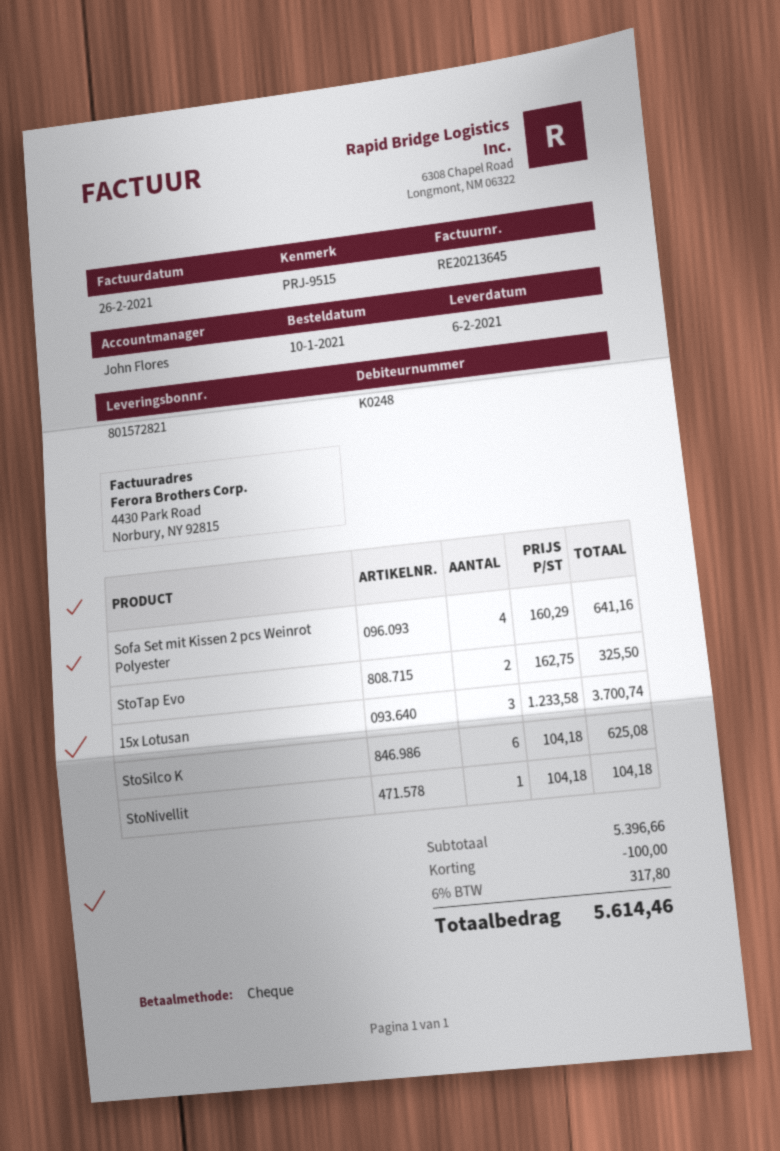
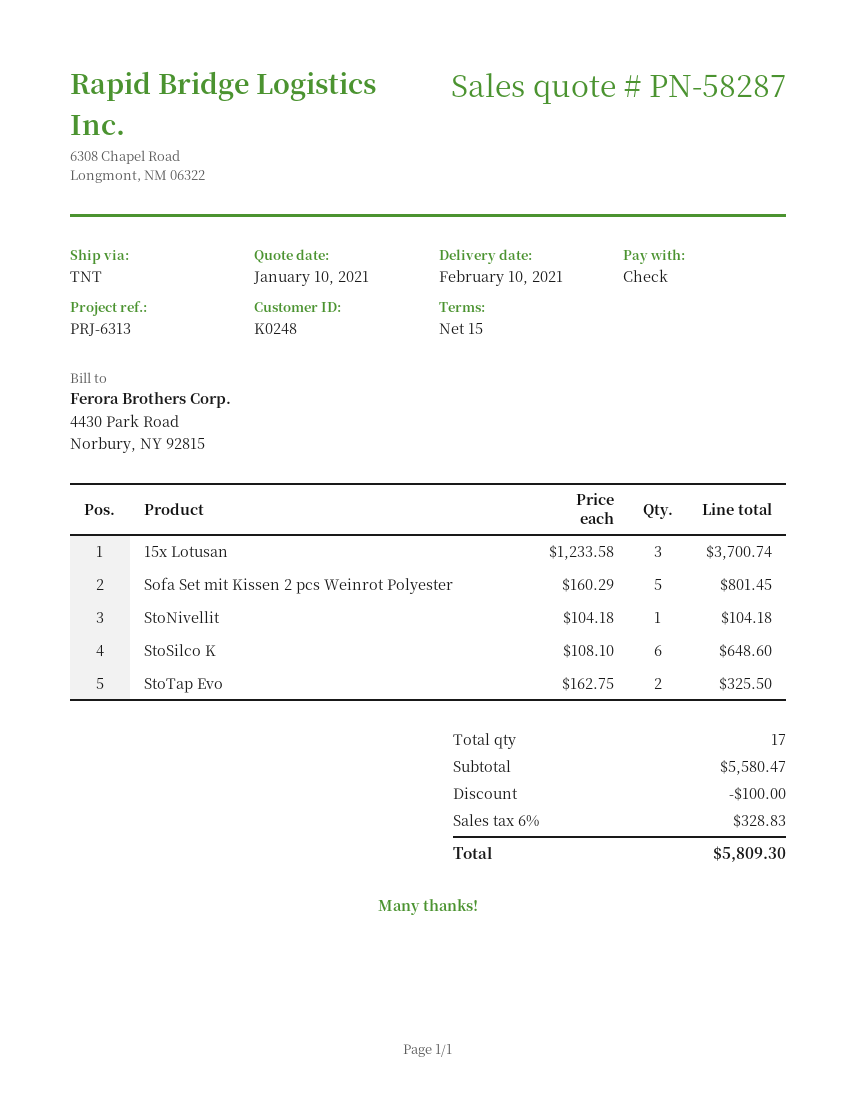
delivery date: 2021-02-06 -> 2021-02-10
reference: PRJ-9515 -> PRJ-6313
Sofa Set mit Kissen 2 pcs Weinrot Polyester: 4 x 160.29 = 641.16 -> 5 x 160.29 = 801.45
StoSilco K: 6 x 104.18 = 625.08 -> 6 x 108.10 = 648.60
subtotal: 5396.66 -> 5580.47
tax: 6% = 317.80 -> 6% = 328.83
total: 5614.46 -> 5809.30

